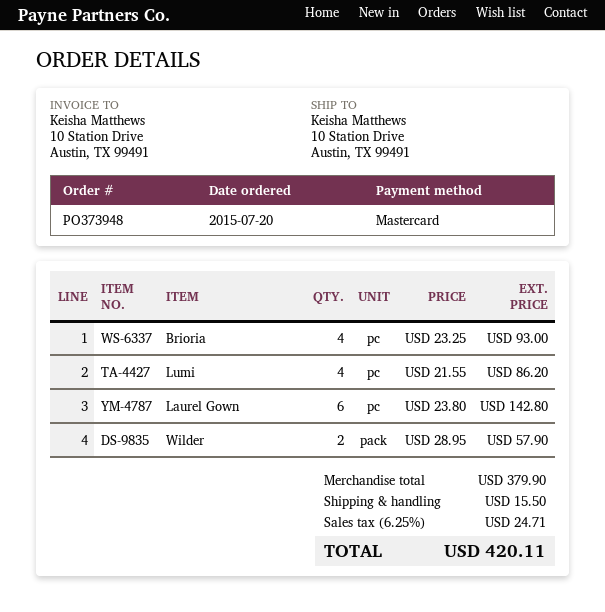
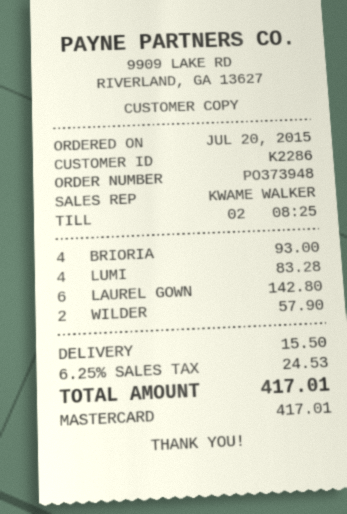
Lumi: 4 for 86.20 -> 4 for 83.28
tax: 6.25% = 24.71 -> 6.25% = 24.53
total: 420.11 -> 417.01

